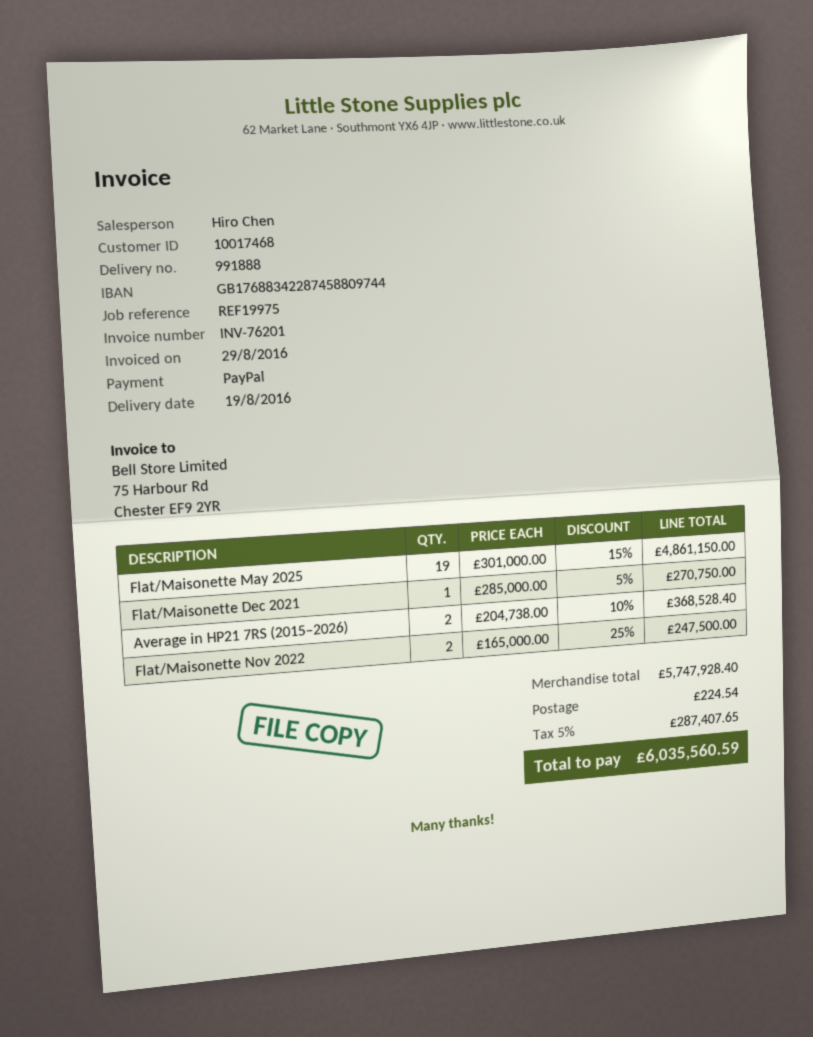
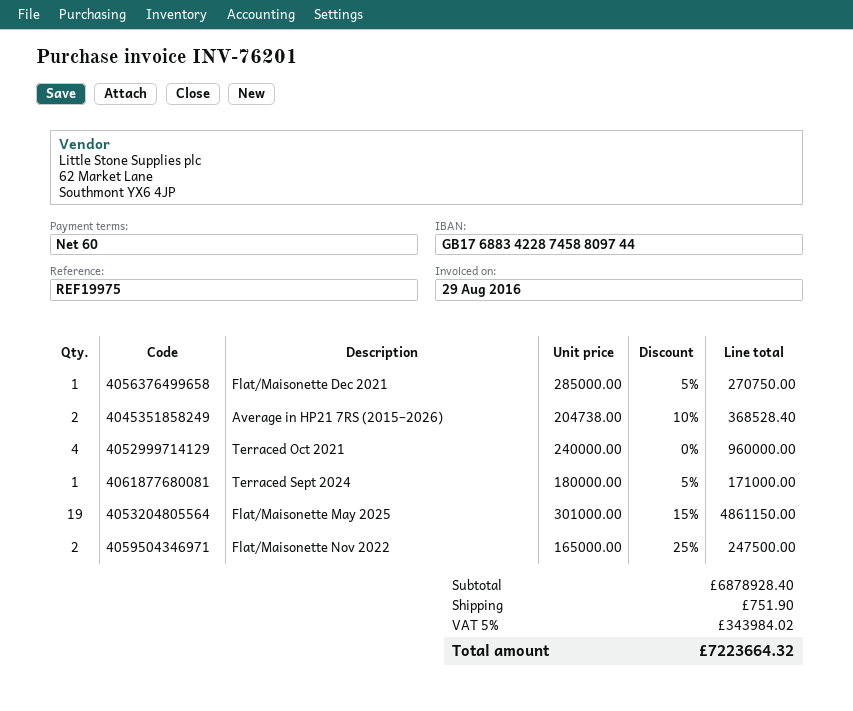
Terraced Oct 2021: none -> 4 x 240000.00 = 960000.00
Terraced Sept 2024: none -> 1 x 180000.00 - 5% = 171000.00
subtotal: 5747928.40 -> 6878928.40
shipping: 224.54 -> 751.90
tax: 5% = 287407.65 -> 5% = 343984.02
total: 6035560.59 -> 7223664.32

